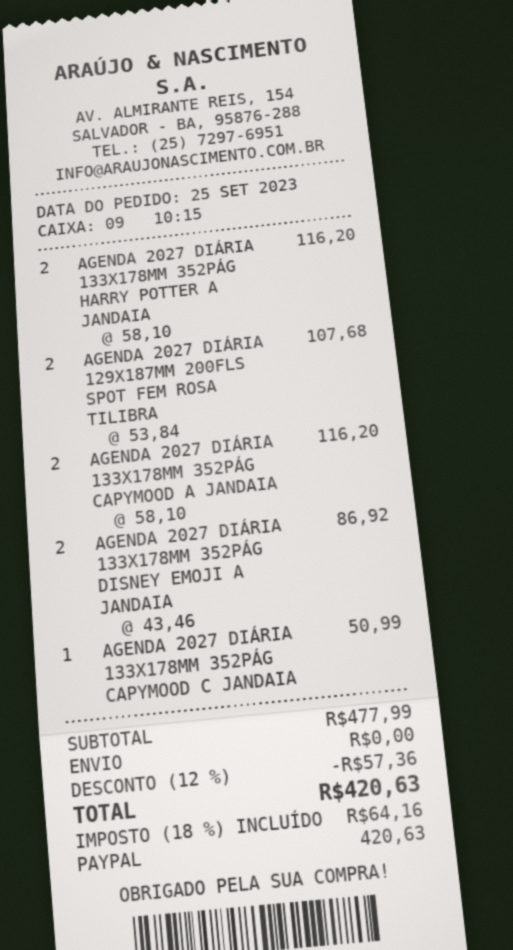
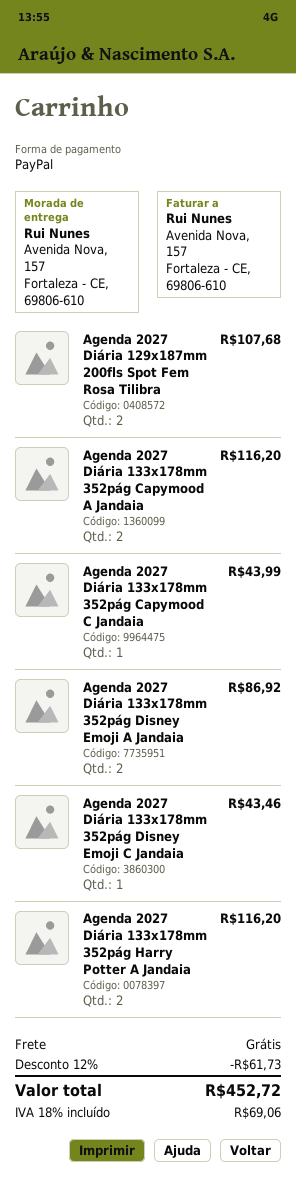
AGENDA 2027 DIÁRIA 133X178MM 352PÁG CAPYMOOD C JANDAIA: 1 for 50.99 -> 1 for 43.99
Agenda 2027 Diária 133x178mm 352pág Disney Emoji C Jandaia: none -> 1 for 43.46
discount: 12% = 57.36 -> 12% = 61.73
tax: 18% = 64.16 -> 18% = 69.06
total: 420.63 -> 452.72

